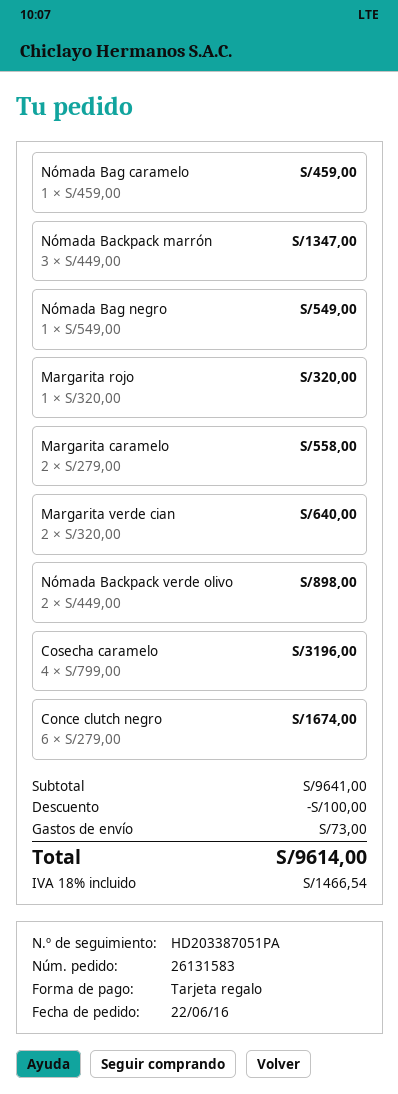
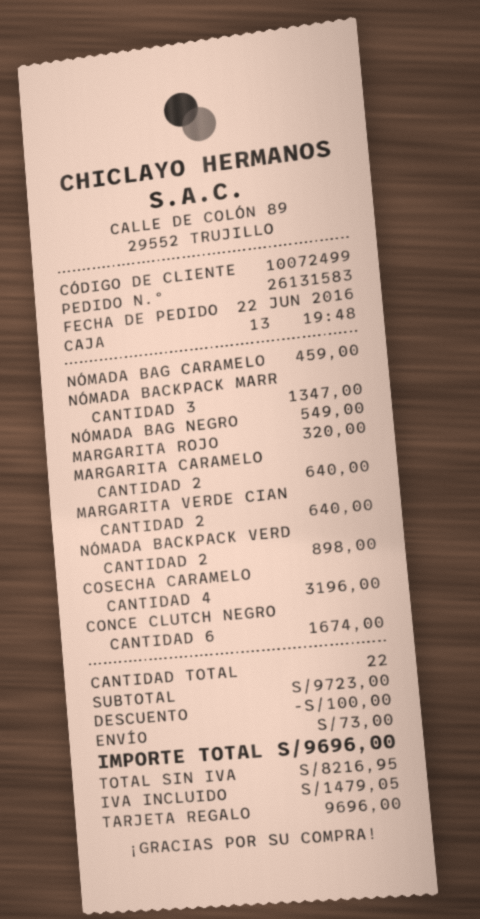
Margarita caramelo: 2 for 558.00 -> 2 for 640.00
subtotal: 9641.00 -> 9723.00
tax: 1466.54 -> 1479.05
total: 9614.00 -> 9696.00

